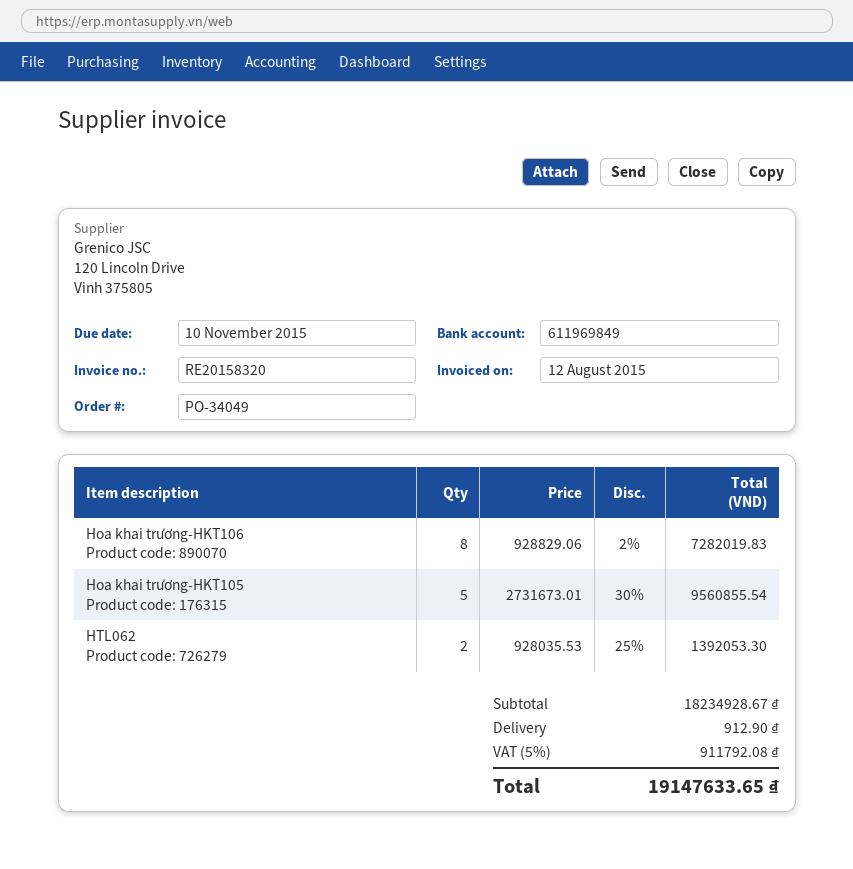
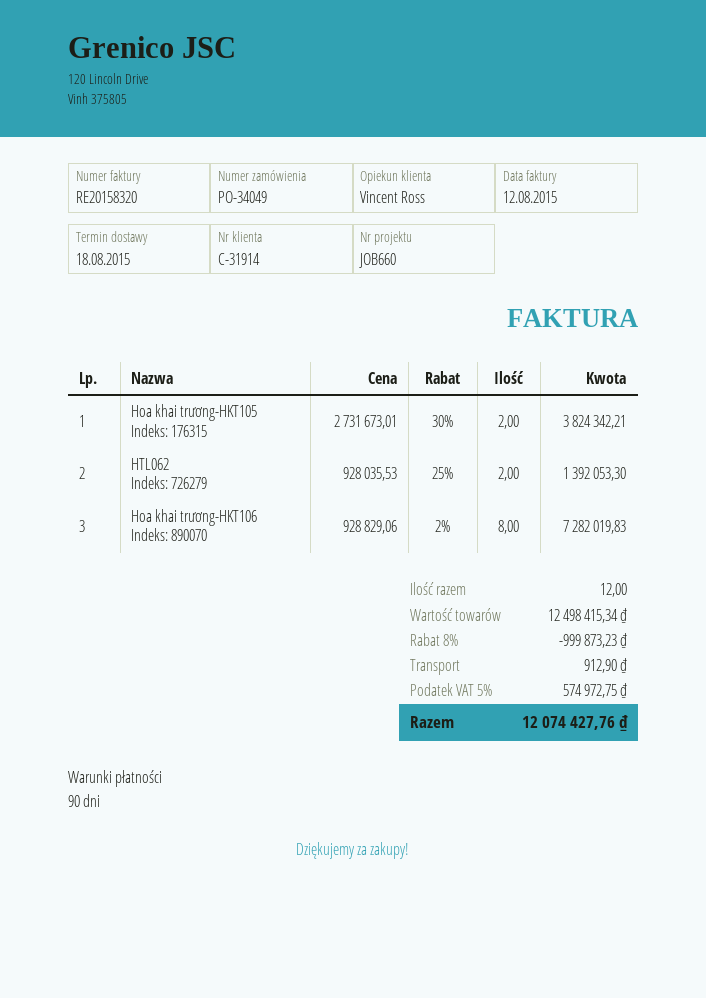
Hoa khai trương-HKT105: 5 x 2731673.01 - 30% = 9560855.54 -> 2 x 2731673.01 - 30% = 3824342.21
subtotal: 18234928.67 -> 12498415.34
discount: none -> 8% = 999873.23
tax: 5% = 911792.08 -> 5% = 574972.75
total: 19147633.65 -> 12074427.76

